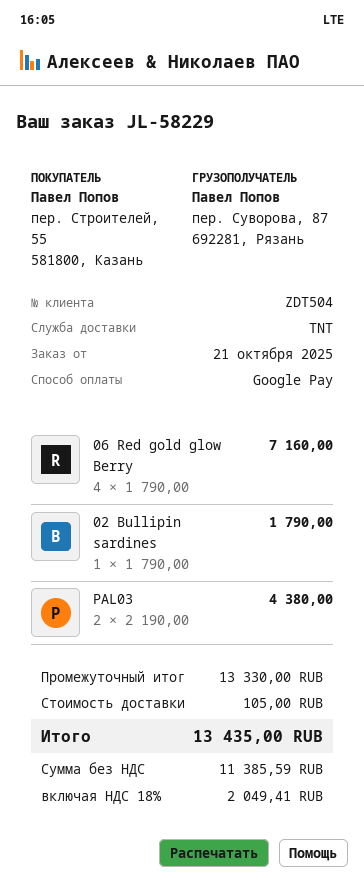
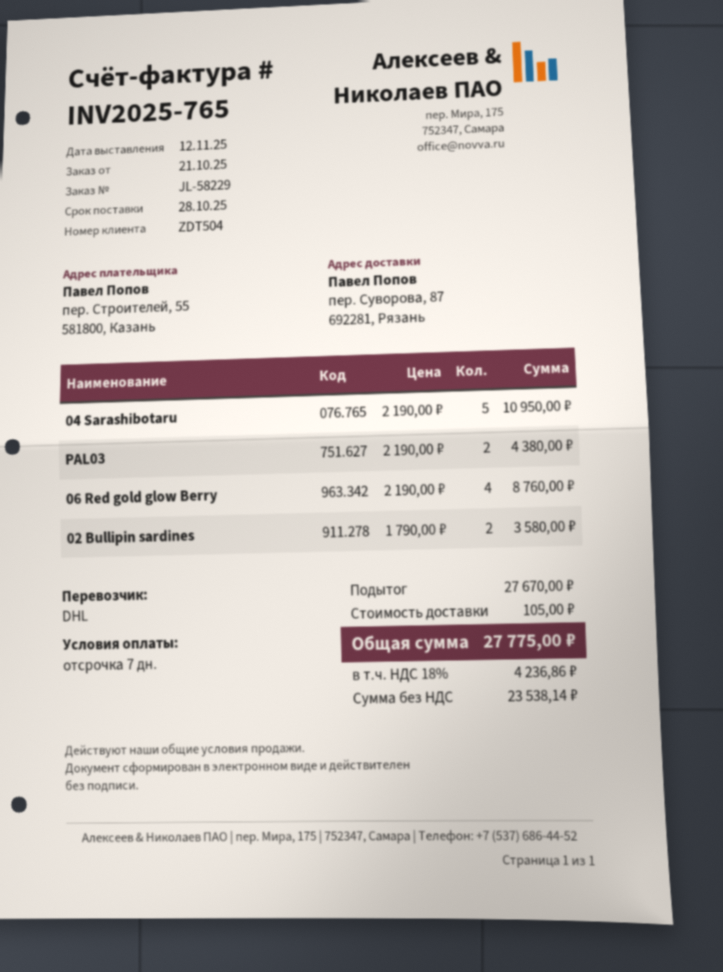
shipping method: TNT -> DHL
06 Red gold glow Berry: 4 x 1790.00 = 7160.00 -> 4 x 2190.00 = 8760.00
02 Bullipin sardines: 1 x 1790.00 = 1790.00 -> 2 x 1790.00 = 3580.00
04 Sarashibotaru: none -> 5 x 2190.00 = 10950.00
subtotal: 13330.00 -> 27670.00
net: 11385.59 -> 23538.14
tax: 18% = 2049.41 -> 18% = 4236.86
total: 13435.00 -> 27775.00

